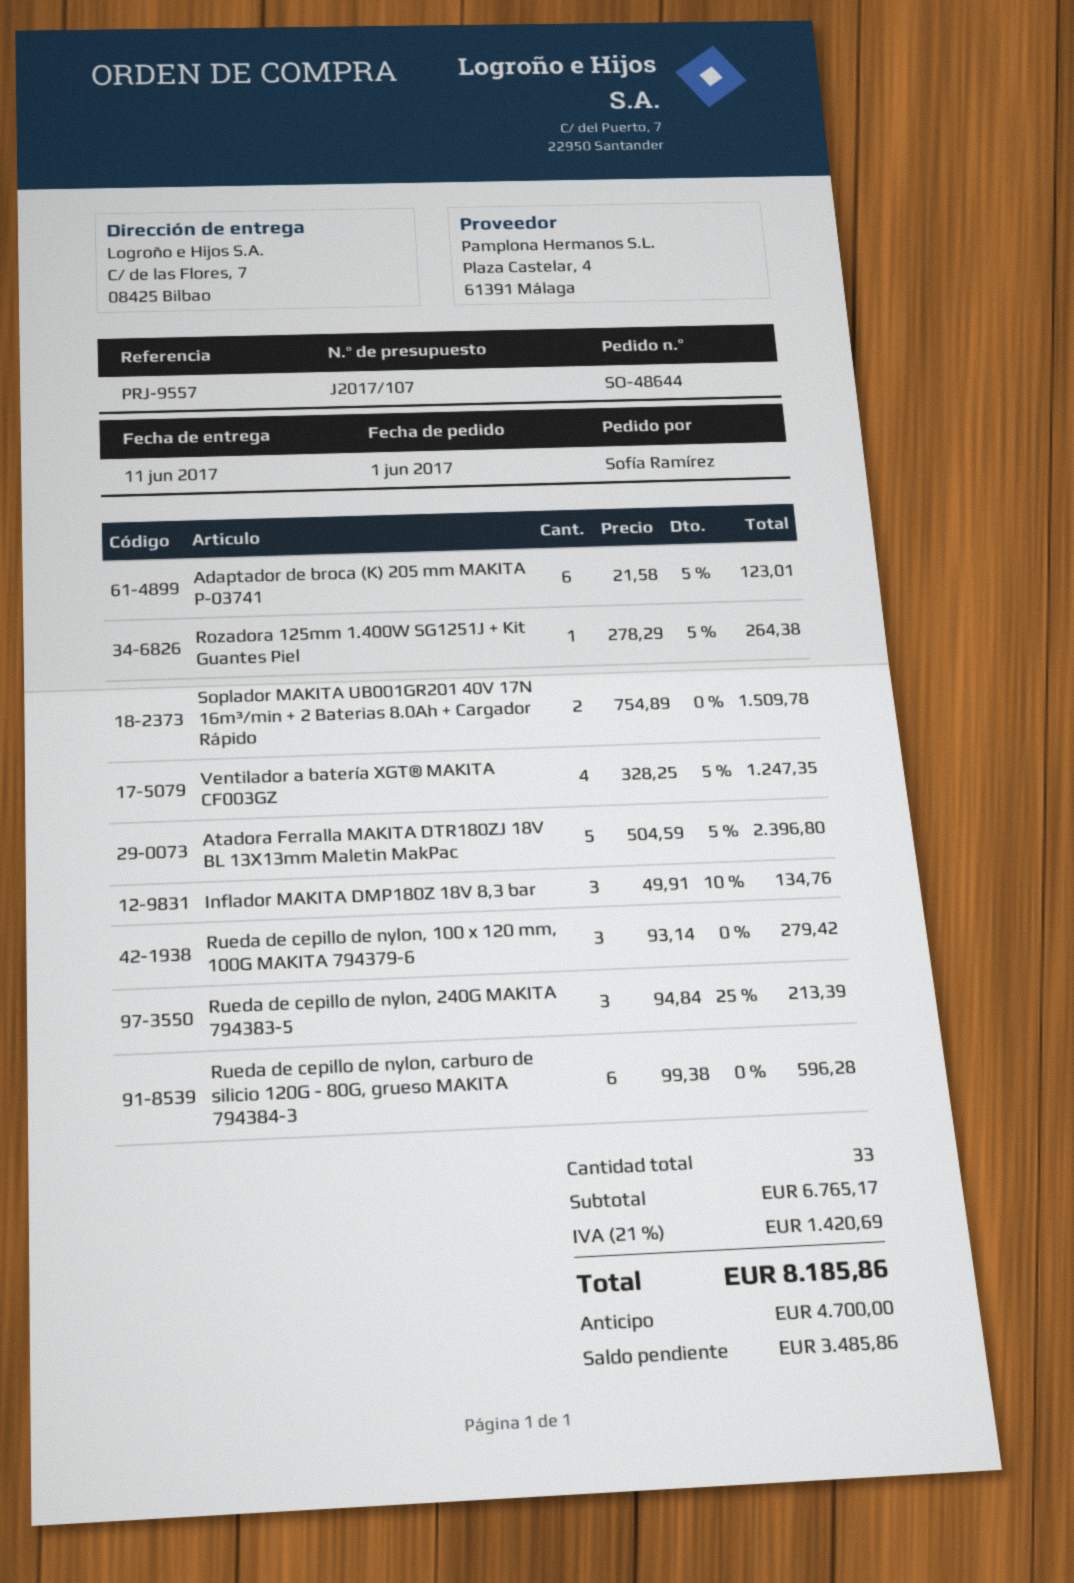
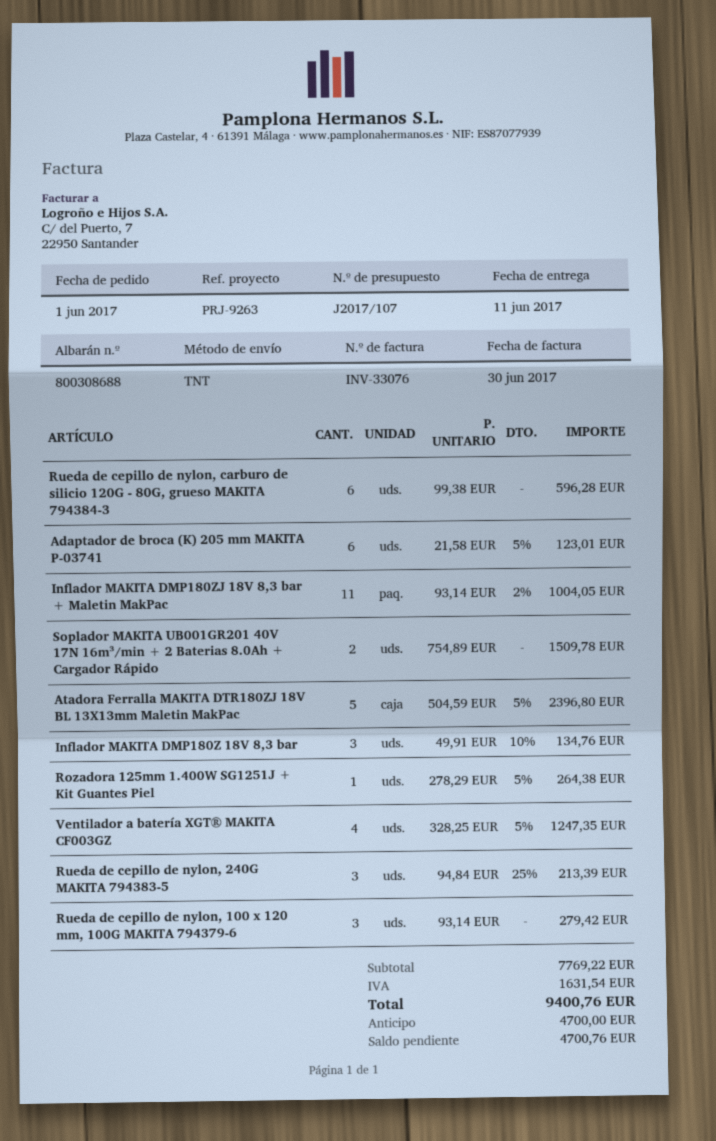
reference: PRJ-9557 -> PRJ-9263
Inflador MAKITA DMP180ZJ 18V 8,3 bar + Maletin MakPac: none -> 11 x 93.14 - 2% = 1004.05
subtotal: 6765.17 -> 7769.22
tax: 1420.69 -> 1631.54
total: 8185.86 -> 9400.76
balance: 3485.86 -> 4700.76

